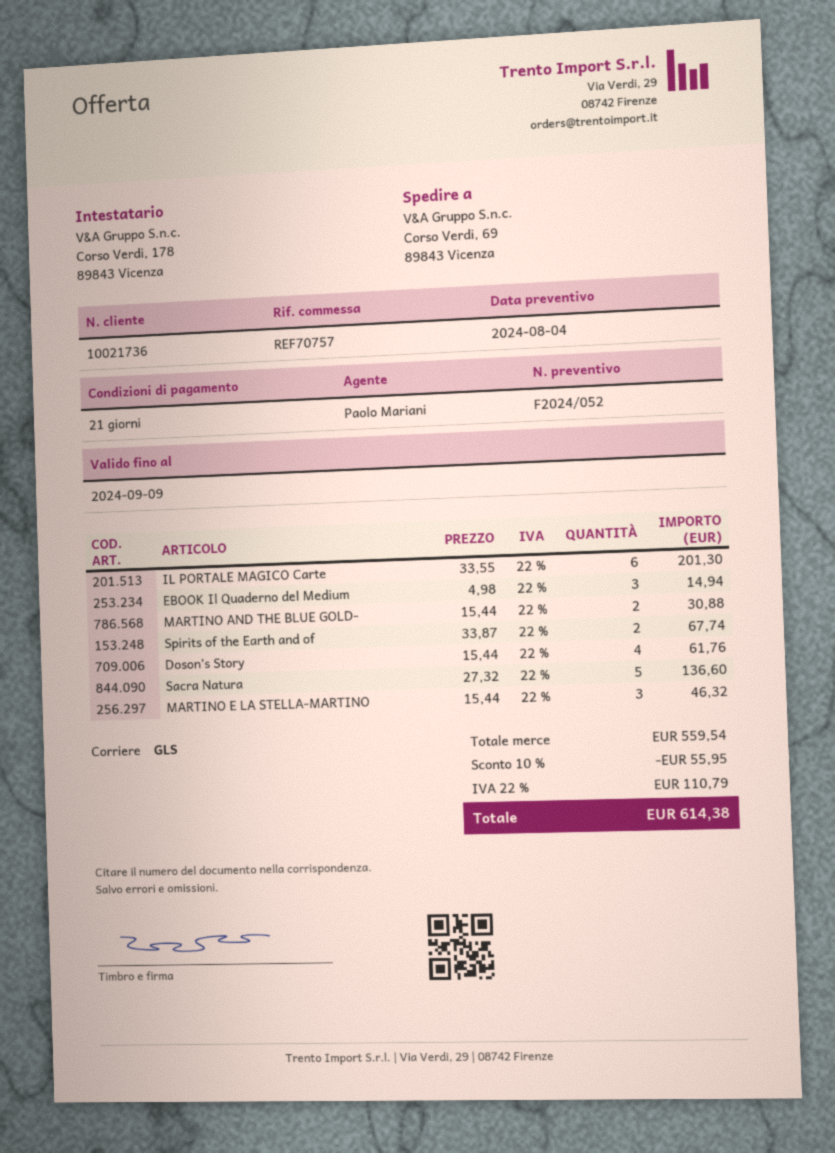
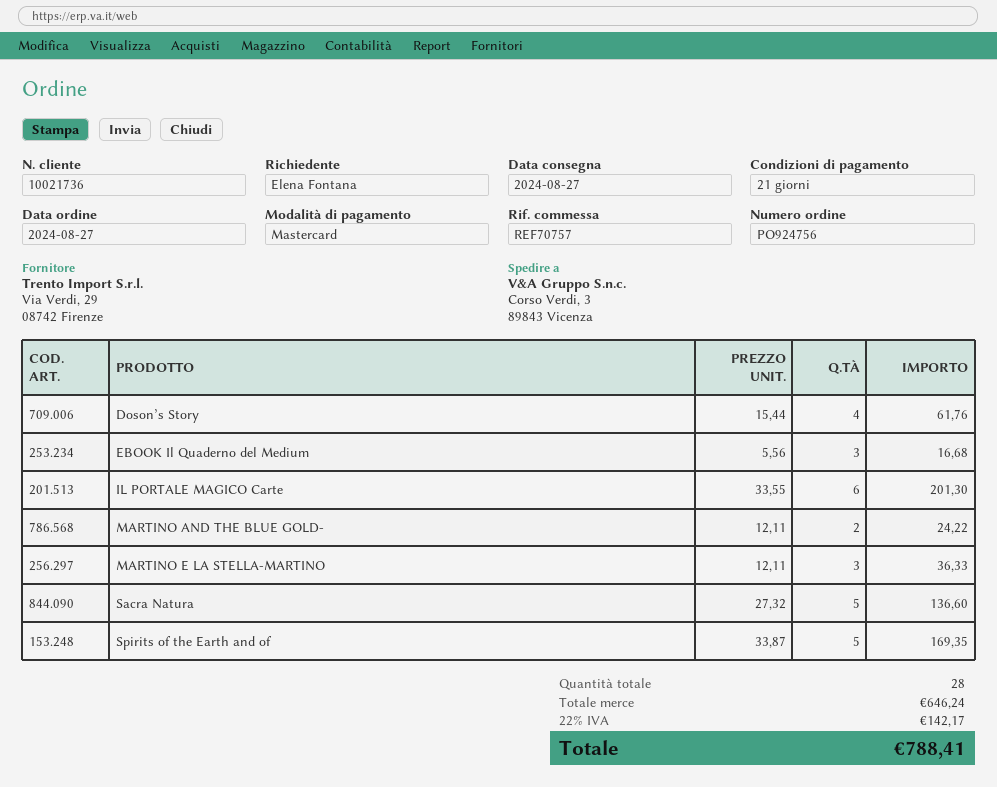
ship to: Corso Verdi, 69, 89843 Vicenza -> Corso Verdi, 3, 89843 Vicenza
EBOOK Il Quaderno del Medium: 3 x 4.98 = 14.94 -> 3 x 5.56 = 16.68
MARTINO AND THE BLUE GOLD-: 2 x 15.44 = 30.88 -> 2 x 12.11 = 24.22
Spirits of the Earth and of: 2 x 33.87 = 67.74 -> 5 x 33.87 = 169.35
MARTINO E LA STELLA-MARTINO: 3 x 15.44 = 46.32 -> 3 x 12.11 = 36.33
subtotal: 559.54 -> 646.24
discount: 10% = 55.95 -> none
tax: 22% = 110.79 -> 22% = 142.17
total: 614.38 -> 788.41

